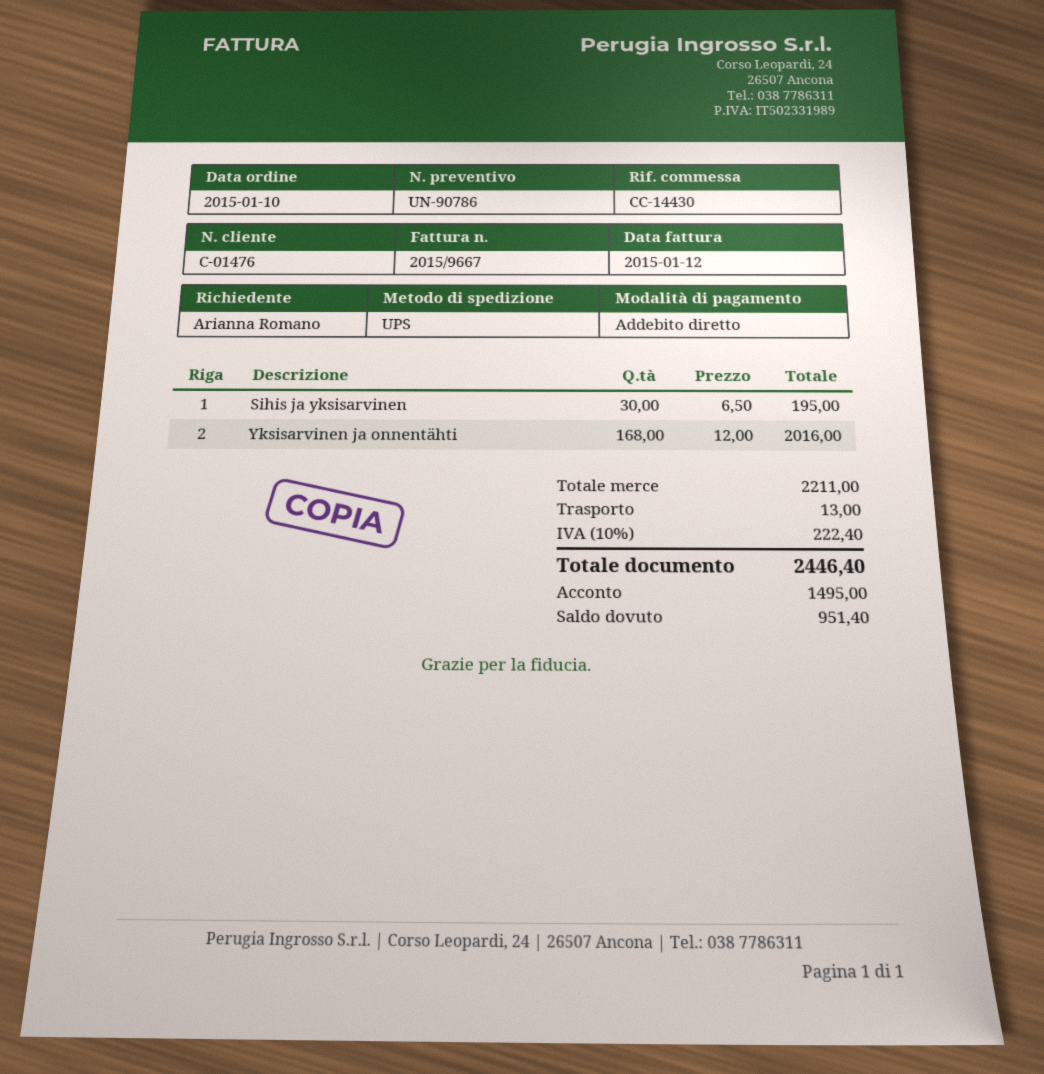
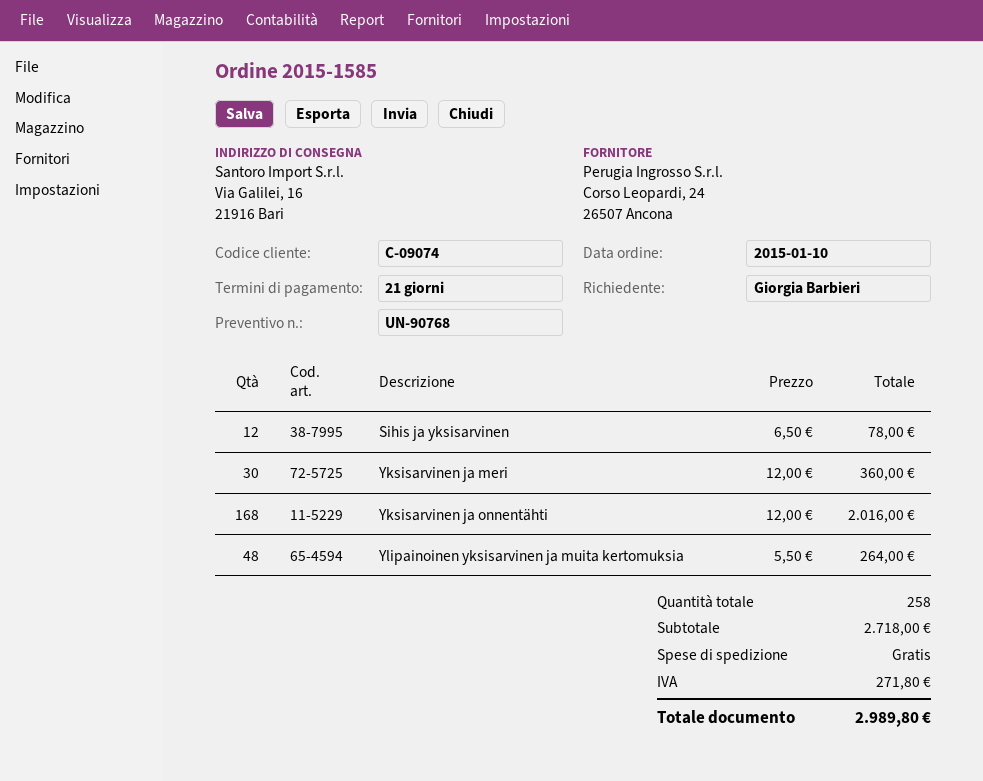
quote number: UN-90786 -> UN-90768
customer number: C-01476 -> C-09074
ordered by: Arianna Romano -> Giorgia Barbieri
Sihis ja yksisarvinen: 30 x 6.50 = 195.00 -> 12 x 6.50 = 78.00
Yksisarvinen ja meri: none -> 30 x 12.00 = 360.00
Ylipainoinen yksisarvinen ja muita kertomuksia: none -> 48 x 5.50 = 264.00
subtotal: 2211.00 -> 2718.00
shipping: 13.00 -> 0.00
tax: 222.40 -> 271.80
total: 2446.40 -> 2989.80

